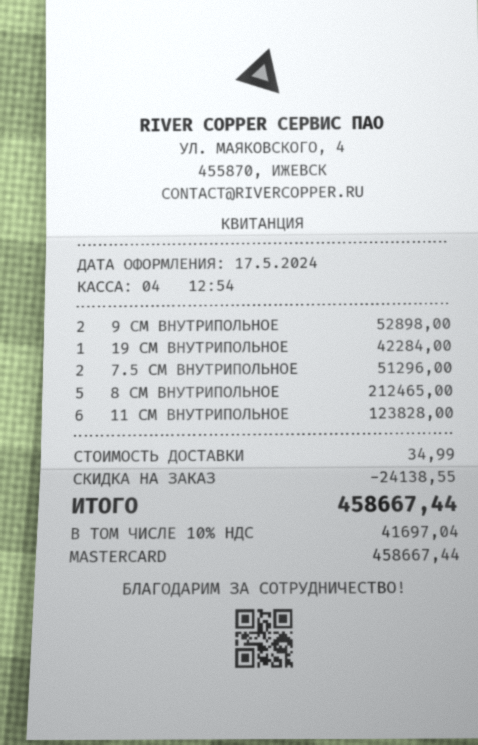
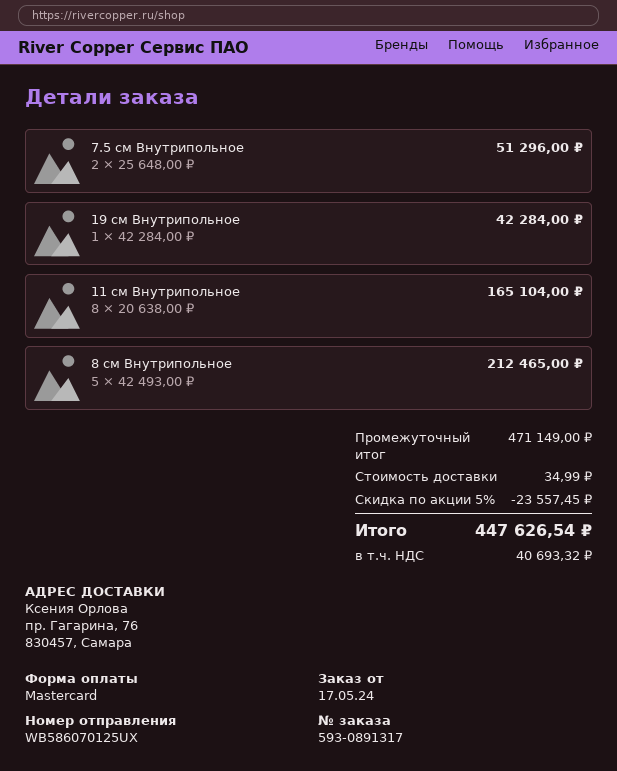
9 СМ ВНУТРИПОЛЬНОЕ: 2 for 52898.00 -> none
11 СМ ВНУТРИПОЛЬНОЕ: 6 for 123828.00 -> 8 for 165104.00
discount: 24138.55 -> 23557.45
tax: 41697.04 -> 40693.32
total: 458667.44 -> 447626.54

